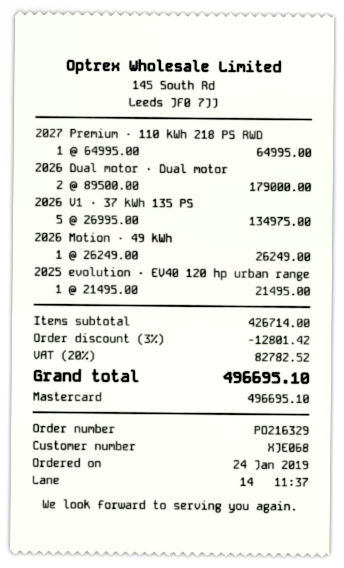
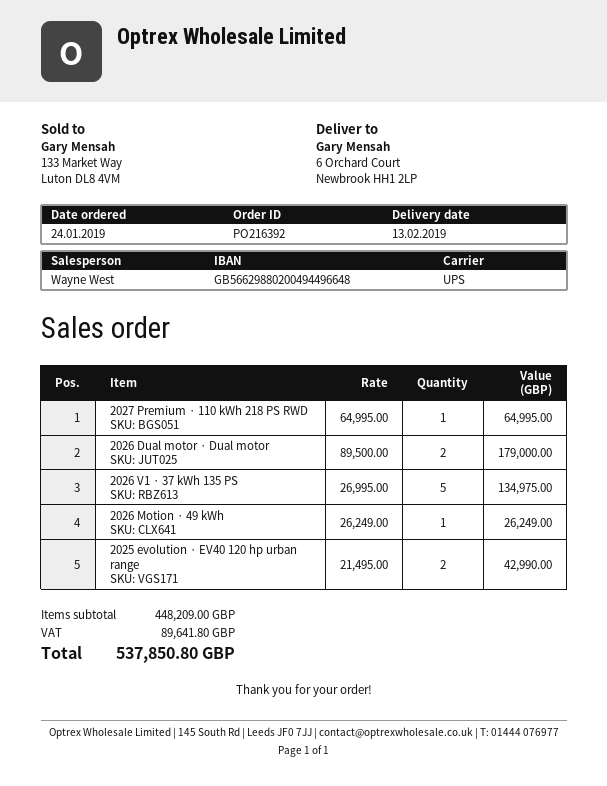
order number: PO216329 -> PO216392
2025 evolution · EV40 120 hp urban range: 1 x 21495.00 = 21495.00 -> 2 x 21495.00 = 42990.00
subtotal: 426714.00 -> 448209.00
discount: 3% = 12801.42 -> none
tax: 82782.52 -> 89641.80
total: 496695.10 -> 537850.80

